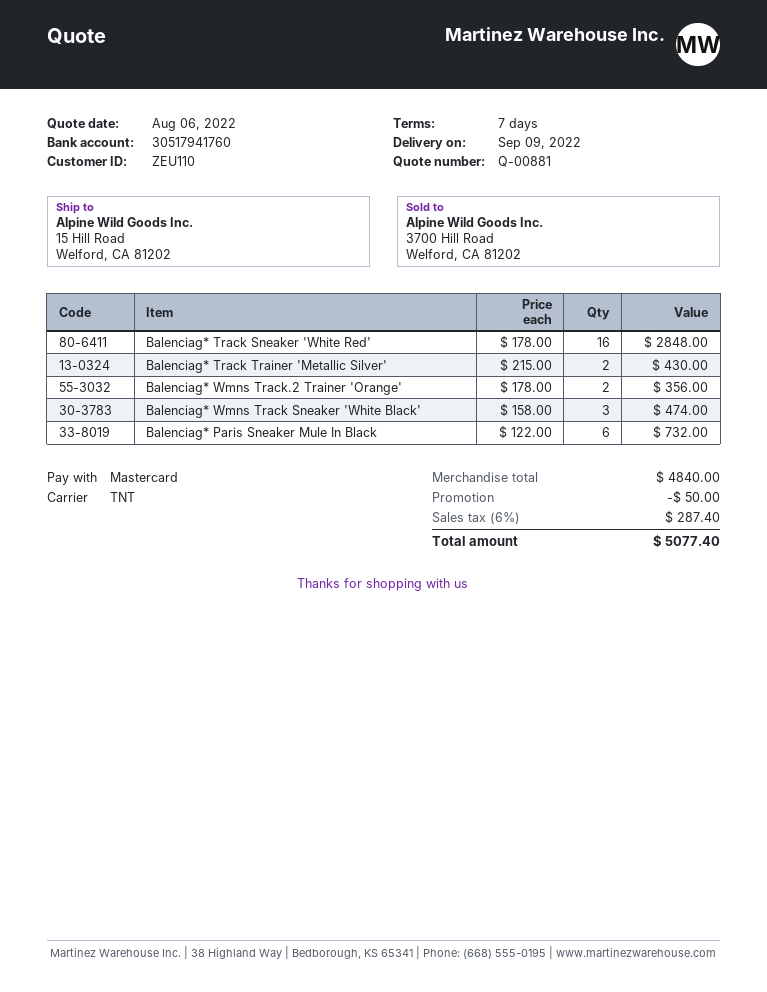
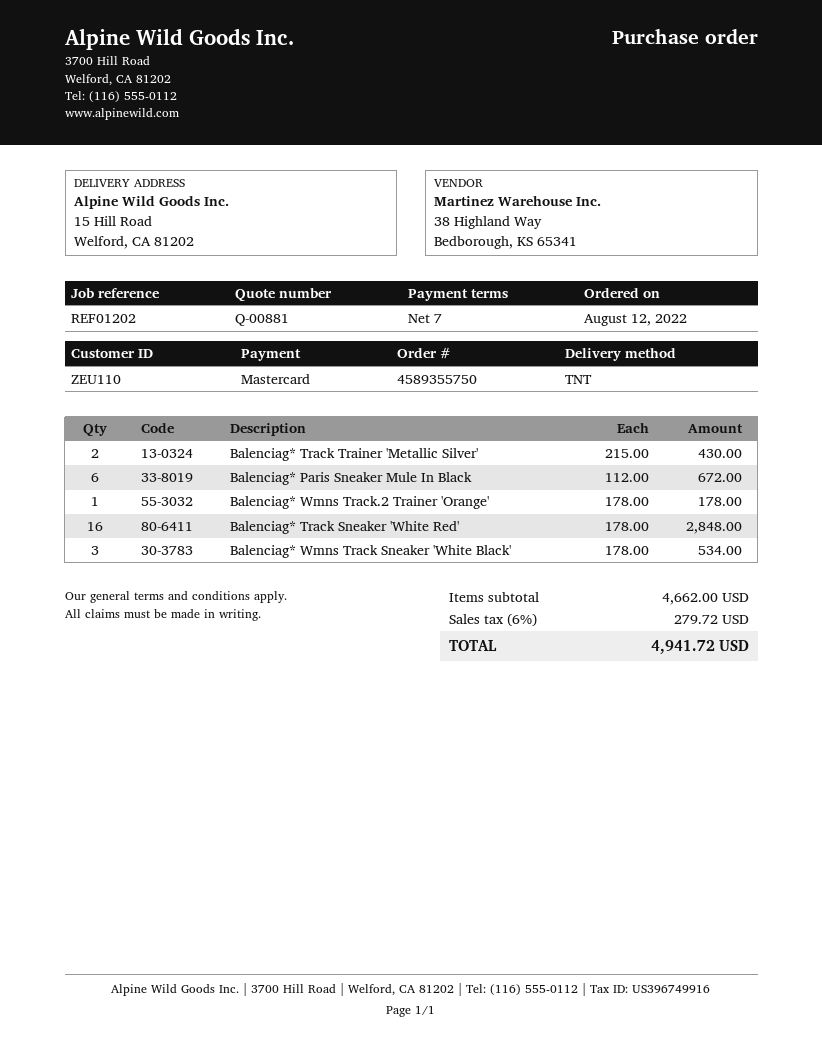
Balenciag* Wmns Track.2 Trainer 'Orange': 2 x 178.00 = 356.00 -> 1 x 178.00 = 178.00
Balenciag* Wmns Track Sneaker 'White Black': 3 x 158.00 = 474.00 -> 3 x 178.00 = 534.00
Balenciag* Paris Sneaker Mule In Black: 6 x 122.00 = 732.00 -> 6 x 112.00 = 672.00
subtotal: 4840.00 -> 4662.00
discount: 50.00 -> none
tax: 6% = 287.40 -> 6% = 279.72
total: 5077.40 -> 4941.72

